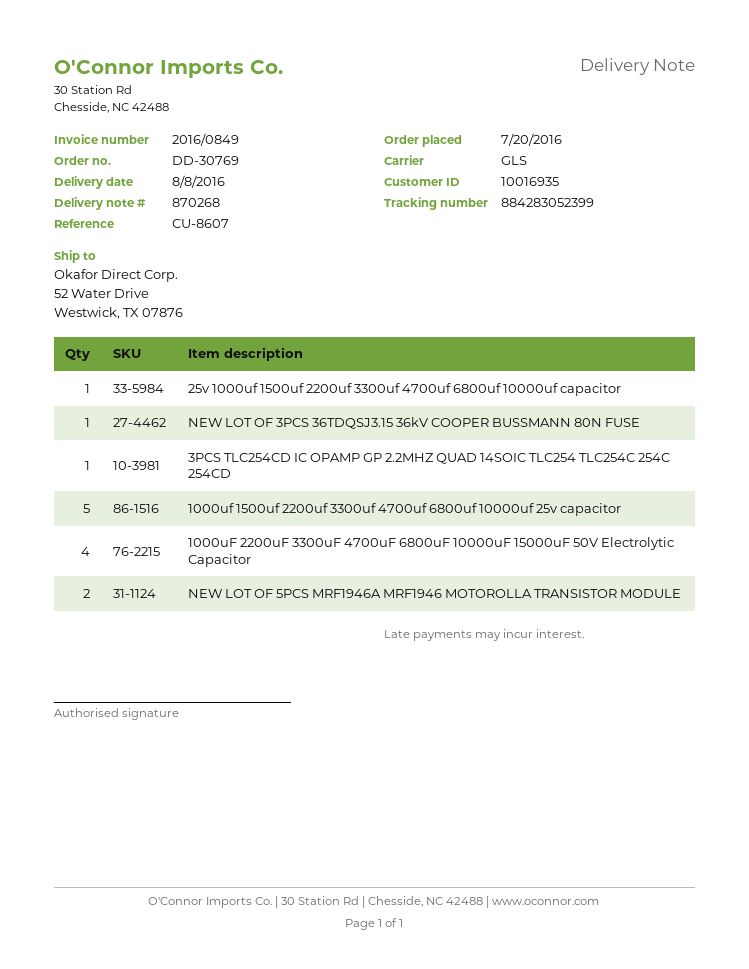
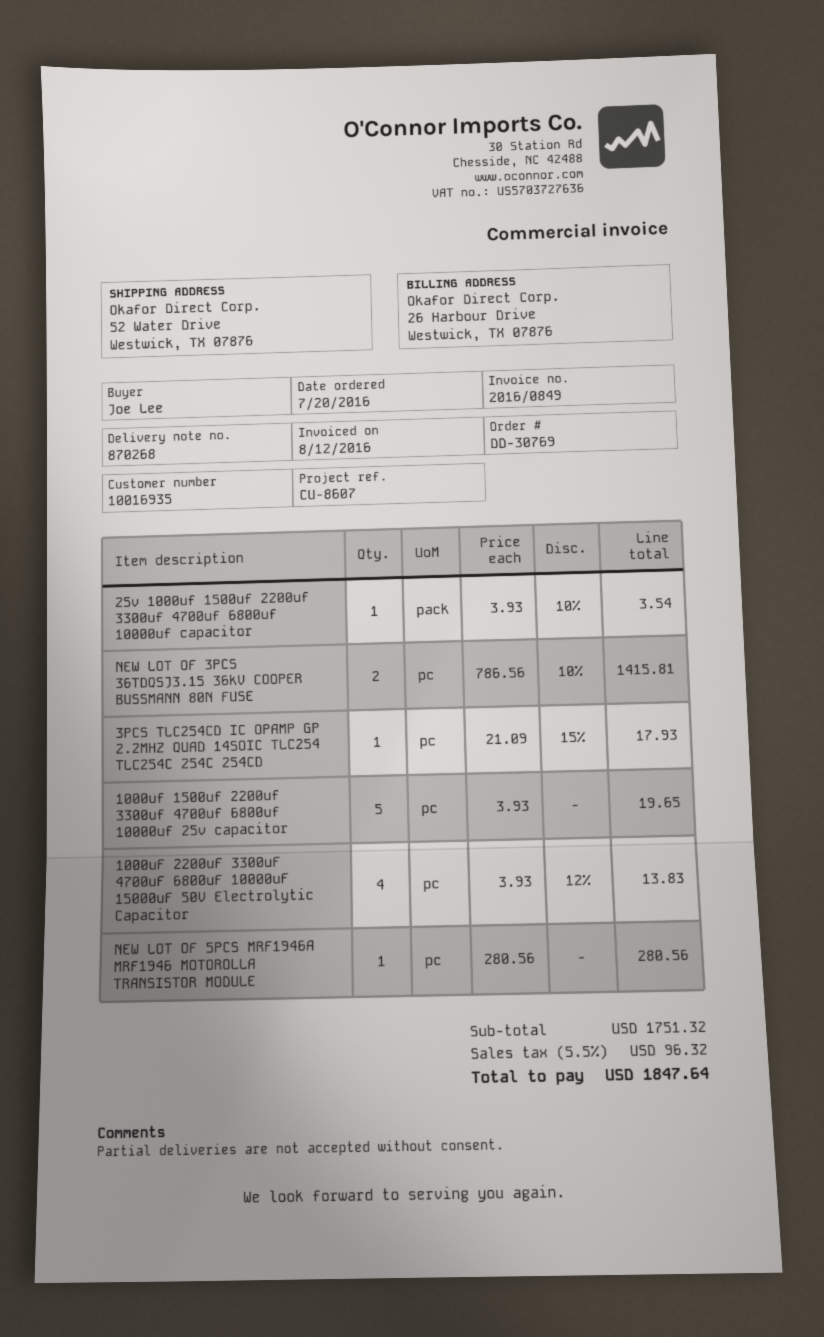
NEW LOT OF 3PCS 36TDQSJ3.15 36kV COOPER BUSSMANN 80N FUSE: 1 -> 2
NEW LOT OF 5PCS MRF1946A MRF1946 MOTOROLLA TRANSISTOR MODULE: 2 -> 1

